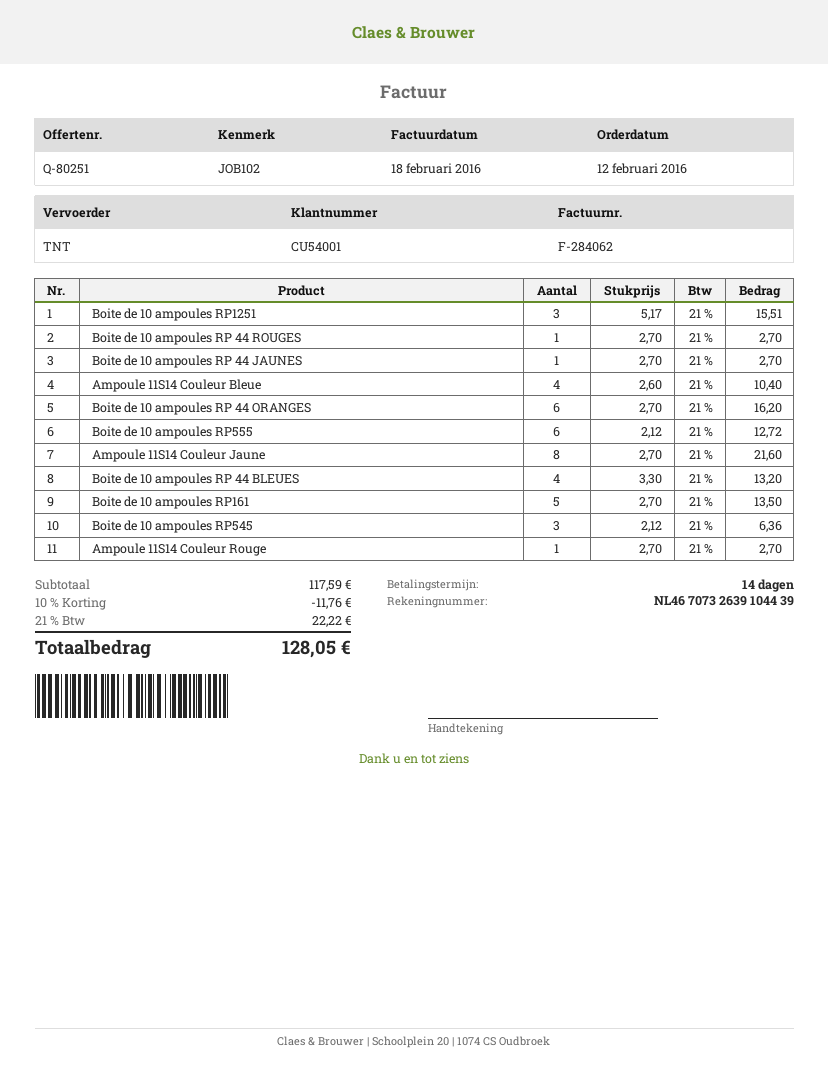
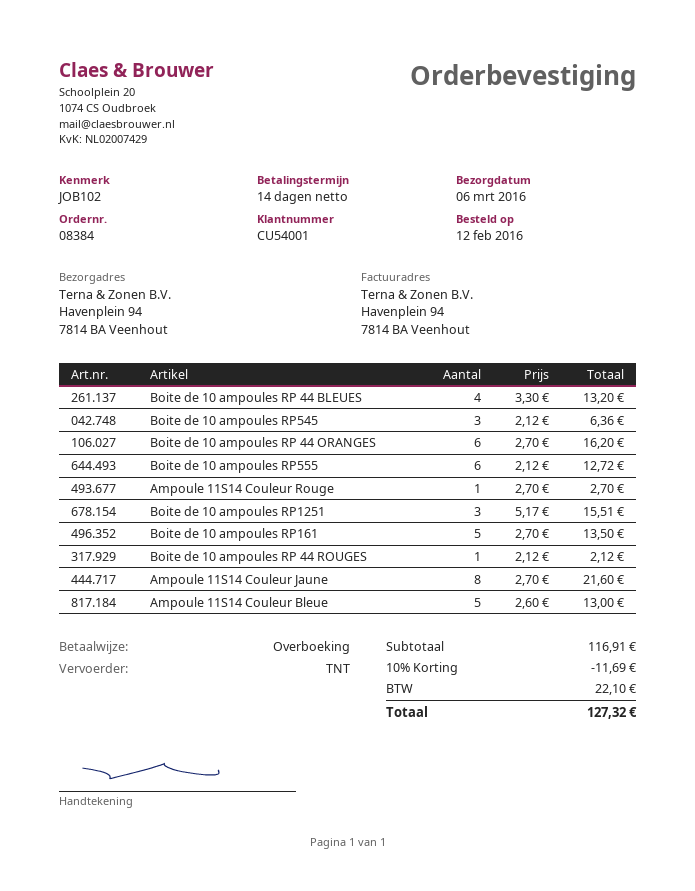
Boite de 10 ampoules RP 44 ROUGES: 1 x 2.70 = 2.70 -> 1 x 2.12 = 2.12
Boite de 10 ampoules RP 44 JAUNES: 1 x 2.70 = 2.70 -> none
Ampoule 11S14 Couleur Bleue: 4 x 2.60 = 10.40 -> 5 x 2.60 = 13.00
subtotal: 117.59 -> 116.91
discount: 10% = 11.76 -> 10% = 11.69
tax: 22.22 -> 22.10
total: 128.05 -> 127.32

